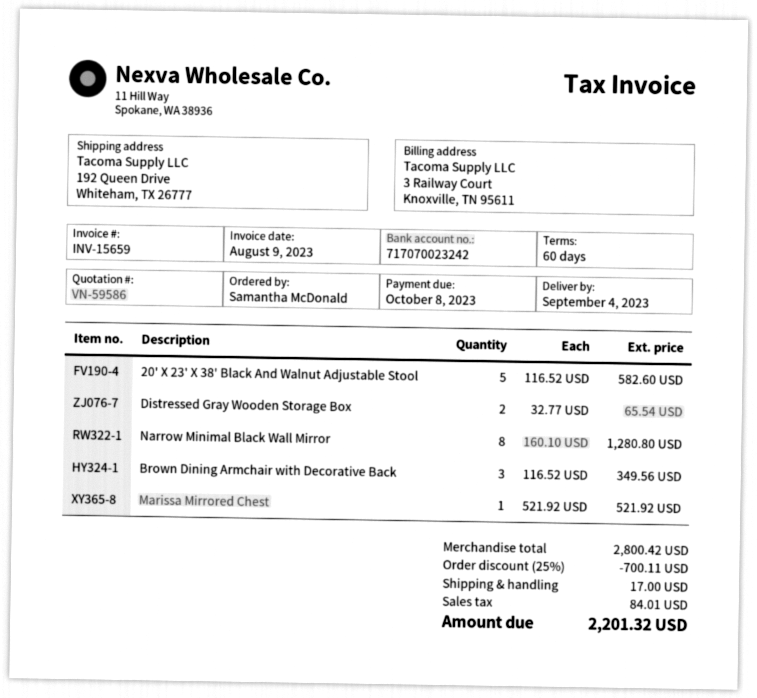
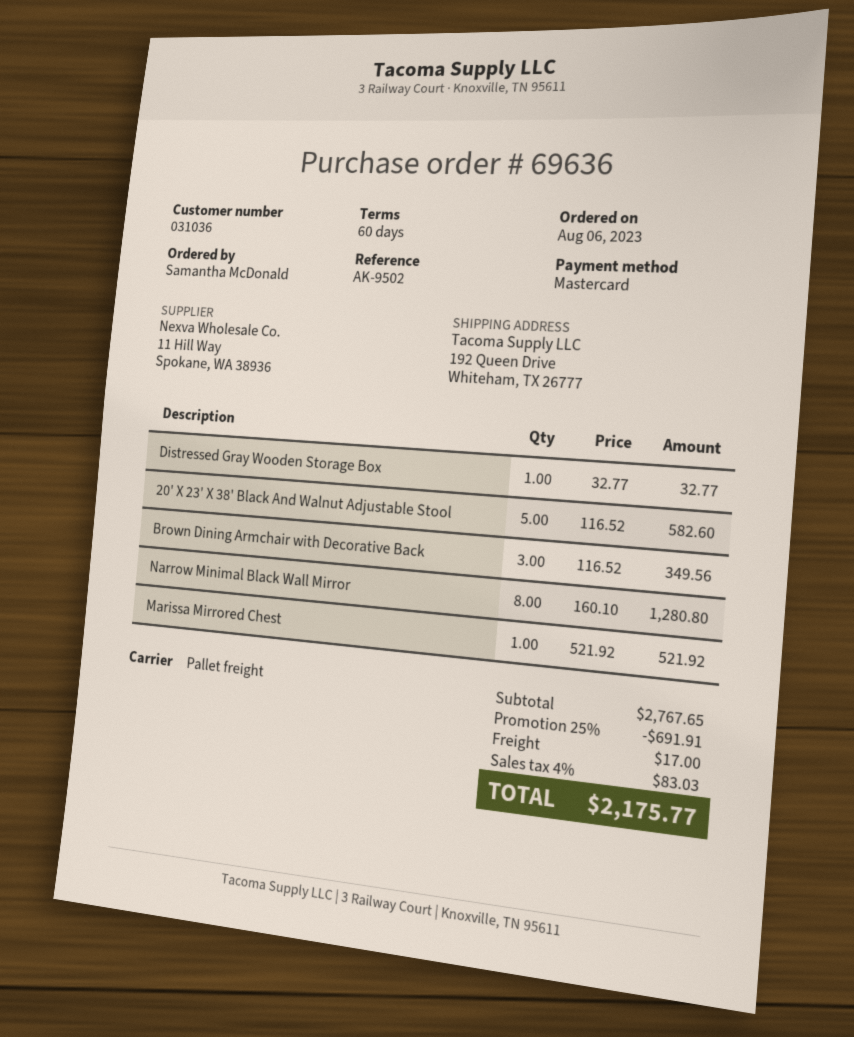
Distressed Gray Wooden Storage Box: 2 x 32.77 = 65.54 -> 1 x 32.77 = 32.77
subtotal: 2800.42 -> 2767.65
discount: 25% = 700.11 -> 25% = 691.91
tax: 84.01 -> 83.03
total: 2201.32 -> 2175.77

